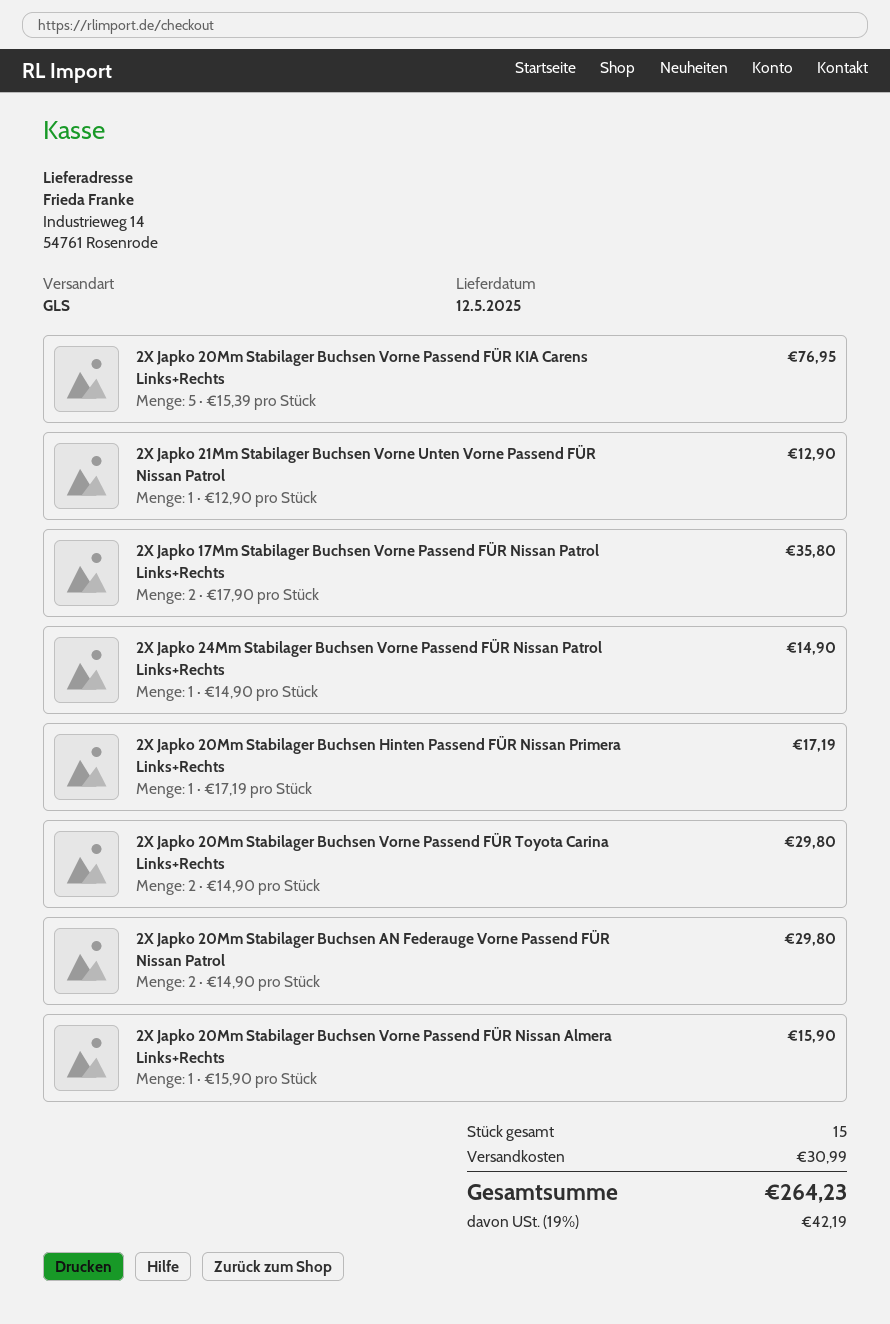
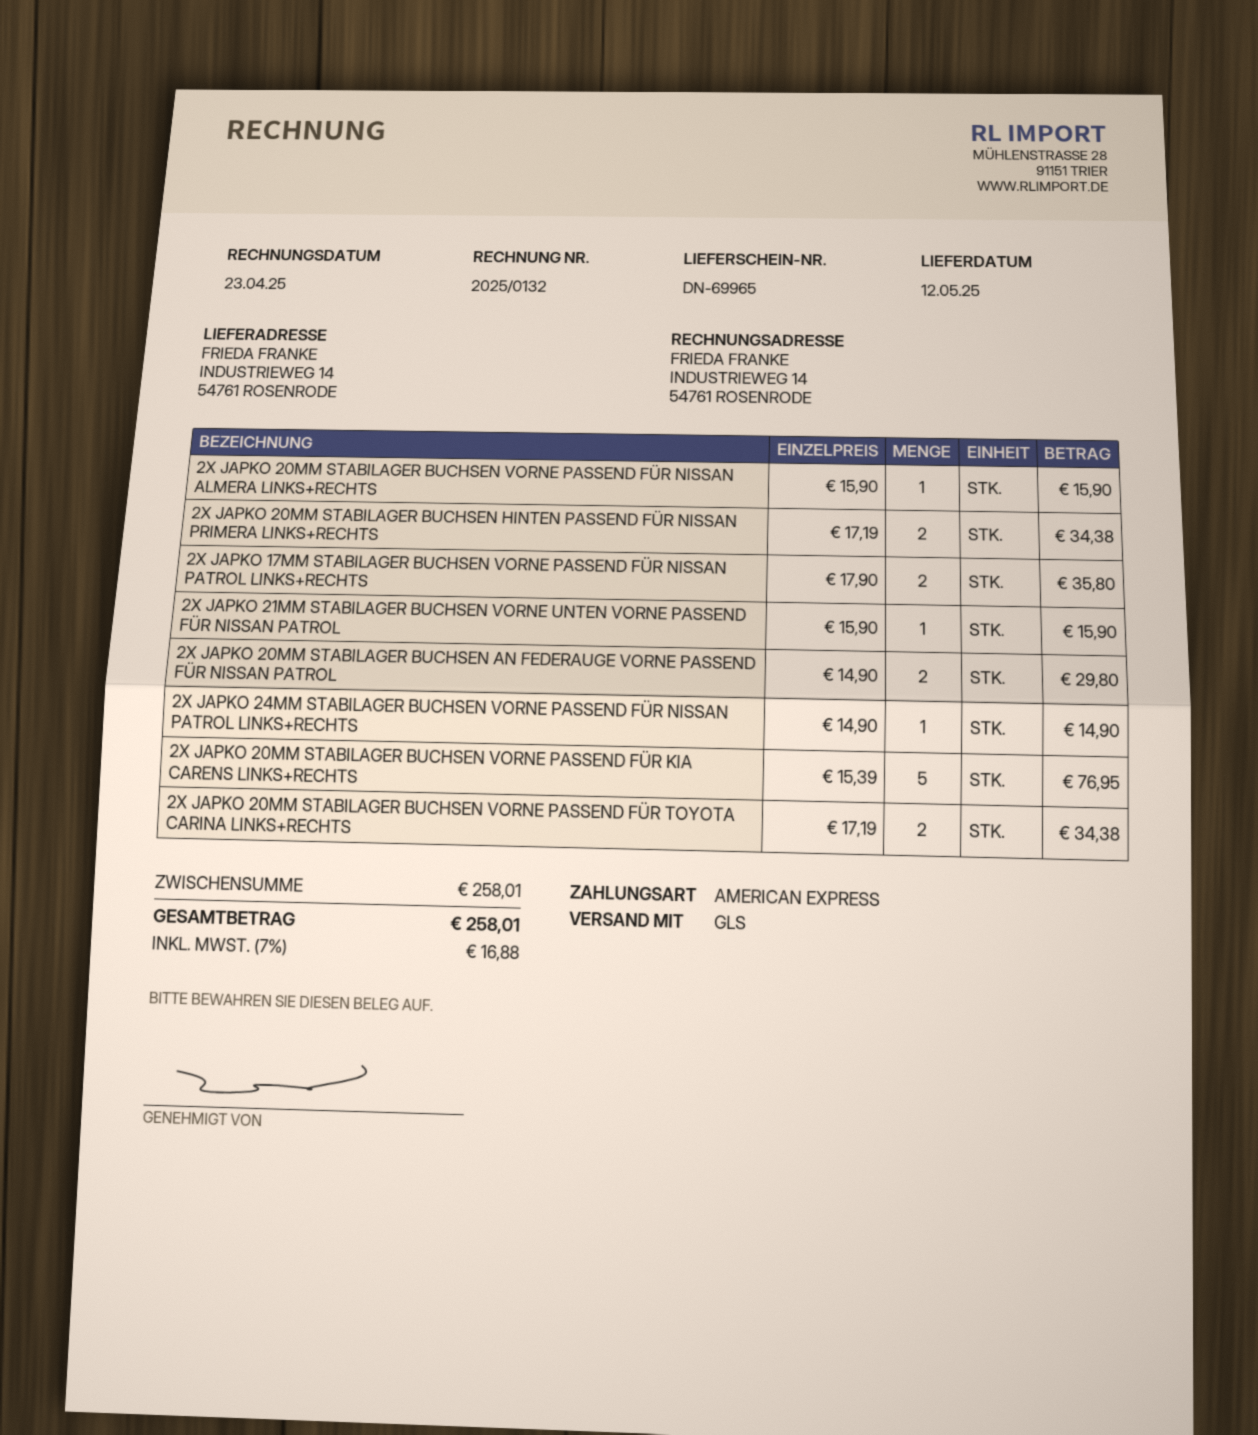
2X Japko 21Mm Stabilager Buchsen Vorne Unten Vorne Passend FÜR Nissan Patrol: 1 x 12.90 = 12.90 -> 1 x 15.90 = 15.90
2X Japko 20Mm Stabilager Buchsen Hinten Passend FÜR Nissan Primera Links+Rechts: 1 x 17.19 = 17.19 -> 2 x 17.19 = 34.38
2X Japko 20Mm Stabilager Buchsen Vorne Passend FÜR Toyota Carina Links+Rechts: 2 x 14.90 = 29.80 -> 2 x 17.19 = 34.38
shipping: 30.99 -> none
tax: 19% = 42.19 -> 7% = 16.88
total: 264.23 -> 258.01

